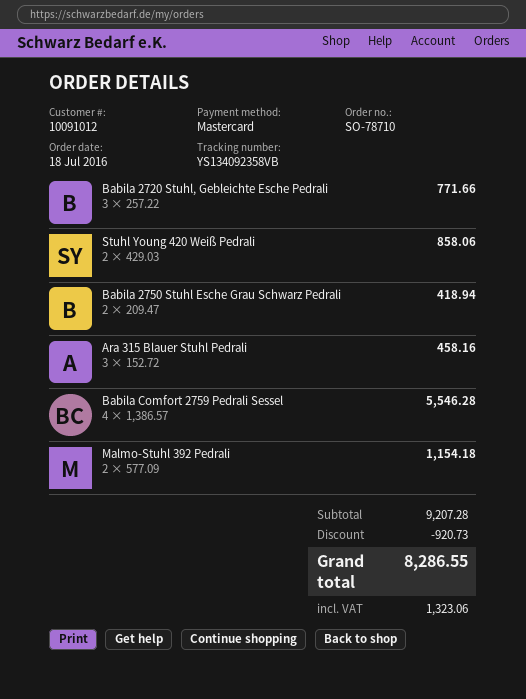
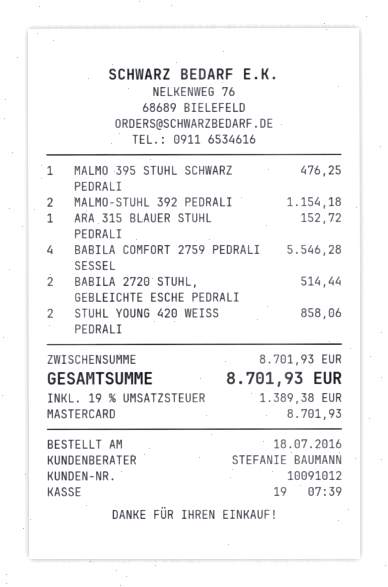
Babila 2720 Stuhl, Gebleichte Esche Pedrali: 3 for 771.66 -> 2 for 514.44
Babila 2750 Stuhl Esche Grau Schwarz Pedrali: 2 for 418.94 -> none
Ara 315 Blauer Stuhl Pedrali: 3 for 458.16 -> 1 for 152.72
MALMO 395 STUHL SCHWARZ PEDRALI: none -> 1 for 476.25
subtotal: 9207.28 -> 8701.93
discount: 920.73 -> none
tax: 1323.06 -> 1389.38
total: 8286.55 -> 8701.93

